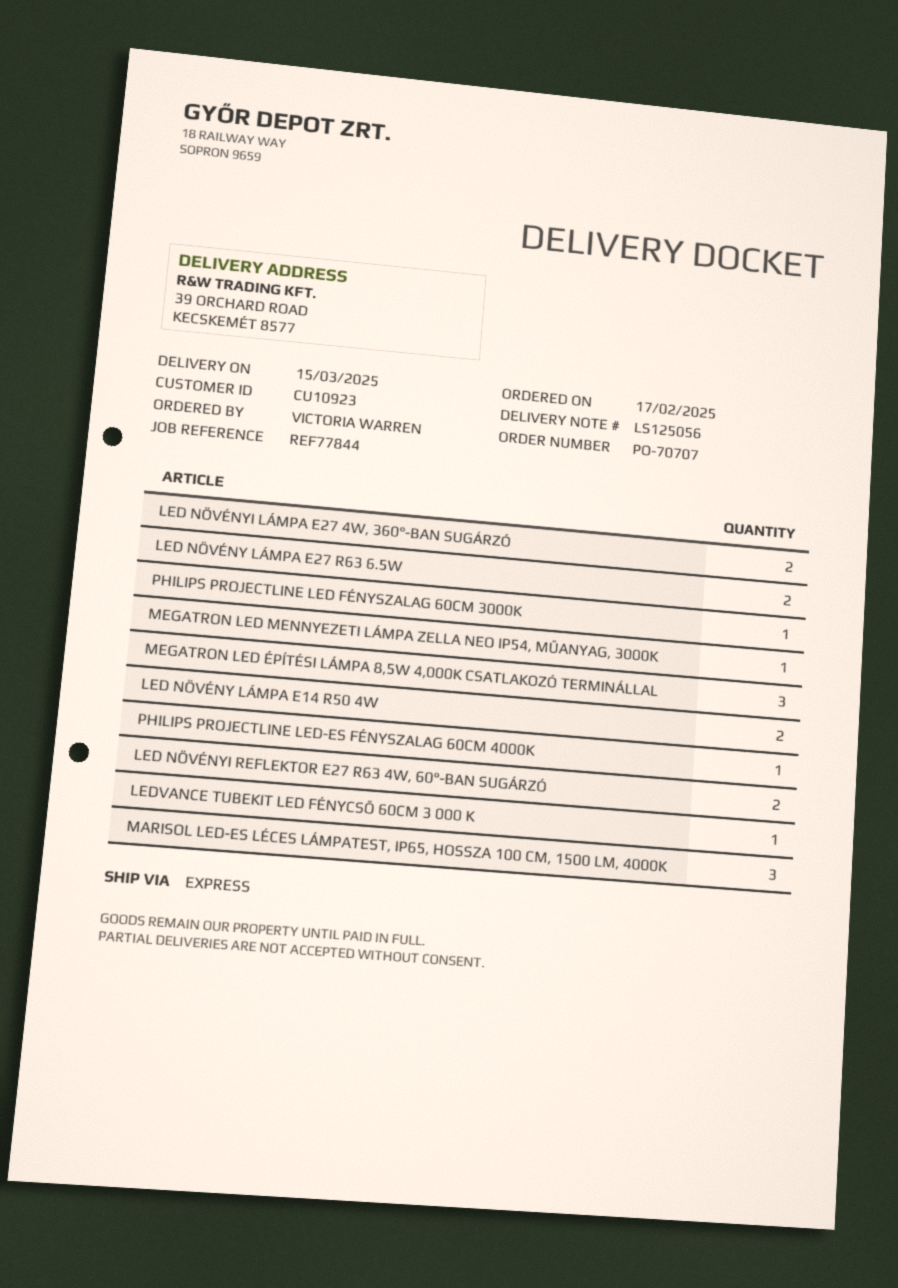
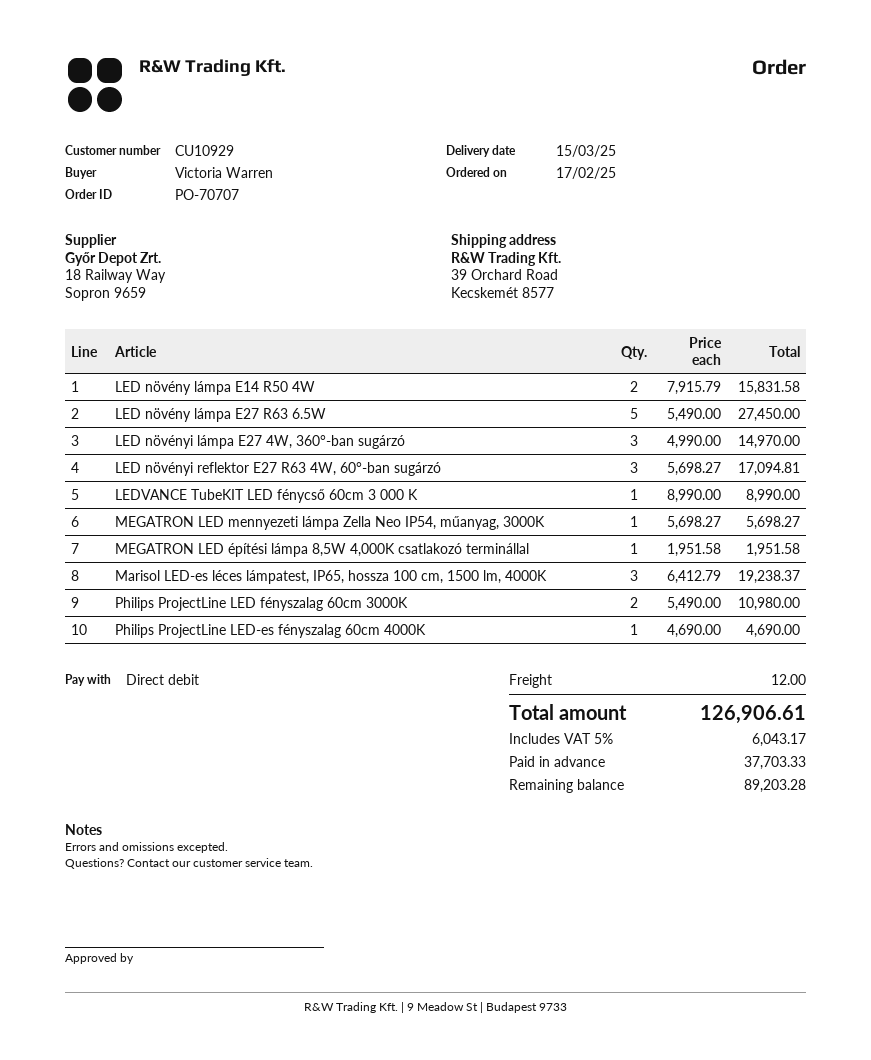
customer number: CU10923 -> CU10929
LED NÖVÉNYI LÁMPA E27 4W, 360°-BAN SUGÁRZÓ: 2 -> 3
LED NÖVÉNY LÁMPA E27 R63 6.5W: 2 -> 5
PHILIPS PROJECTLINE LED FÉNYSZALAG 60CM 3000K: 1 -> 2
MEGATRON LED ÉPÍTÉSI LÁMPA 8,5W 4,000K CSATLAKOZÓ TERMINÁLLAL: 3 -> 1
LED NÖVÉNYI REFLEKTOR E27 R63 4W, 60°-BAN SUGÁRZÓ: 2 -> 3

